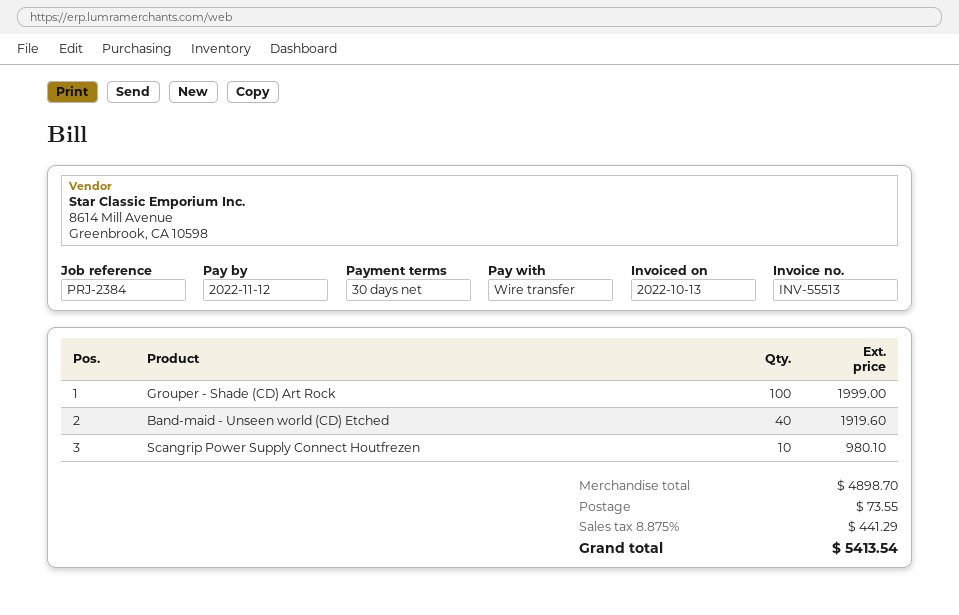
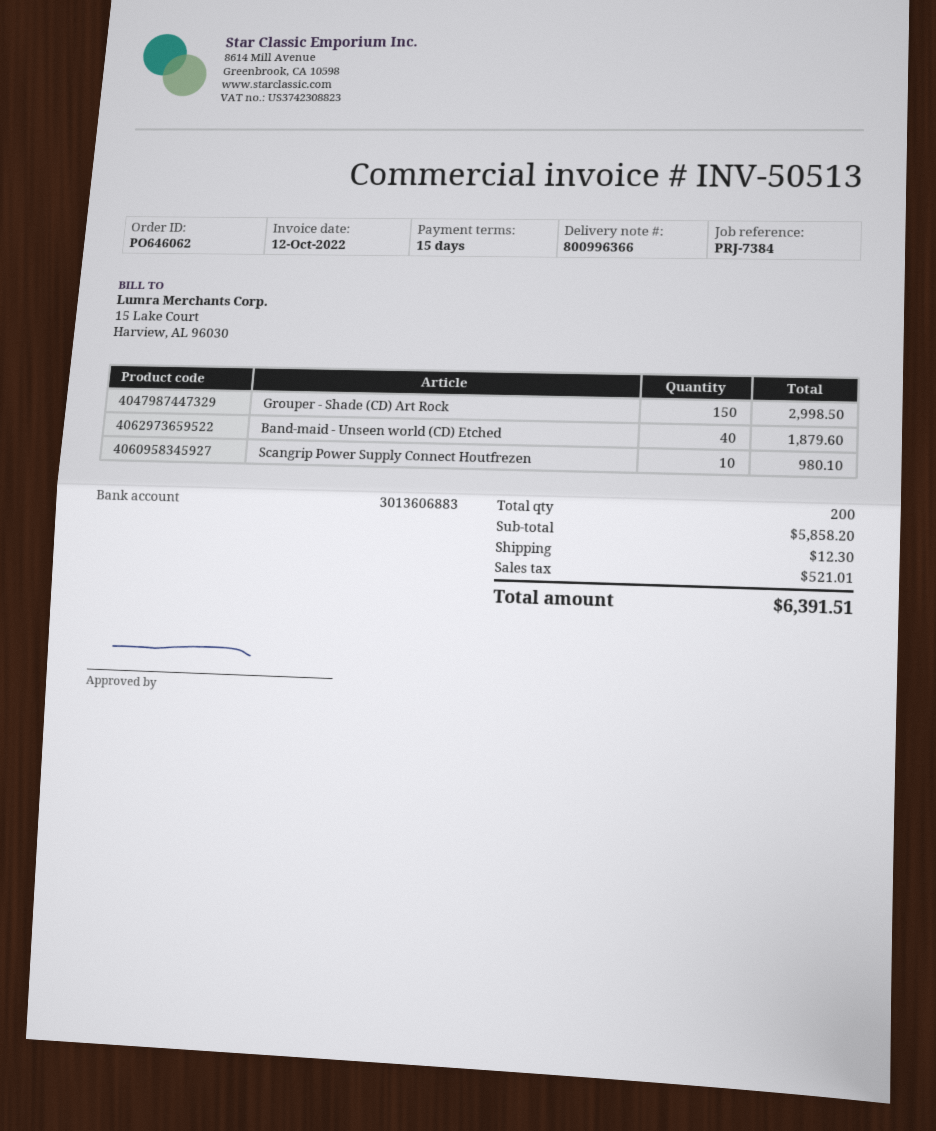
invoice number: INV-55513 -> INV-50513
invoice date: 2022-10-13 -> 2022-10-12
payment terms: 30 days -> 15 days
reference: PRJ-2384 -> PRJ-7384
Grouper - Shade (CD) Art Rock: 100 for 1999.00 -> 150 for 2998.50
Band-maid - Unseen world (CD) Etched: 40 for 1919.60 -> 40 for 1879.60
subtotal: 4898.70 -> 5858.20
shipping: 73.55 -> 12.30
tax: 441.29 -> 521.01
total: 5413.54 -> 6391.51

